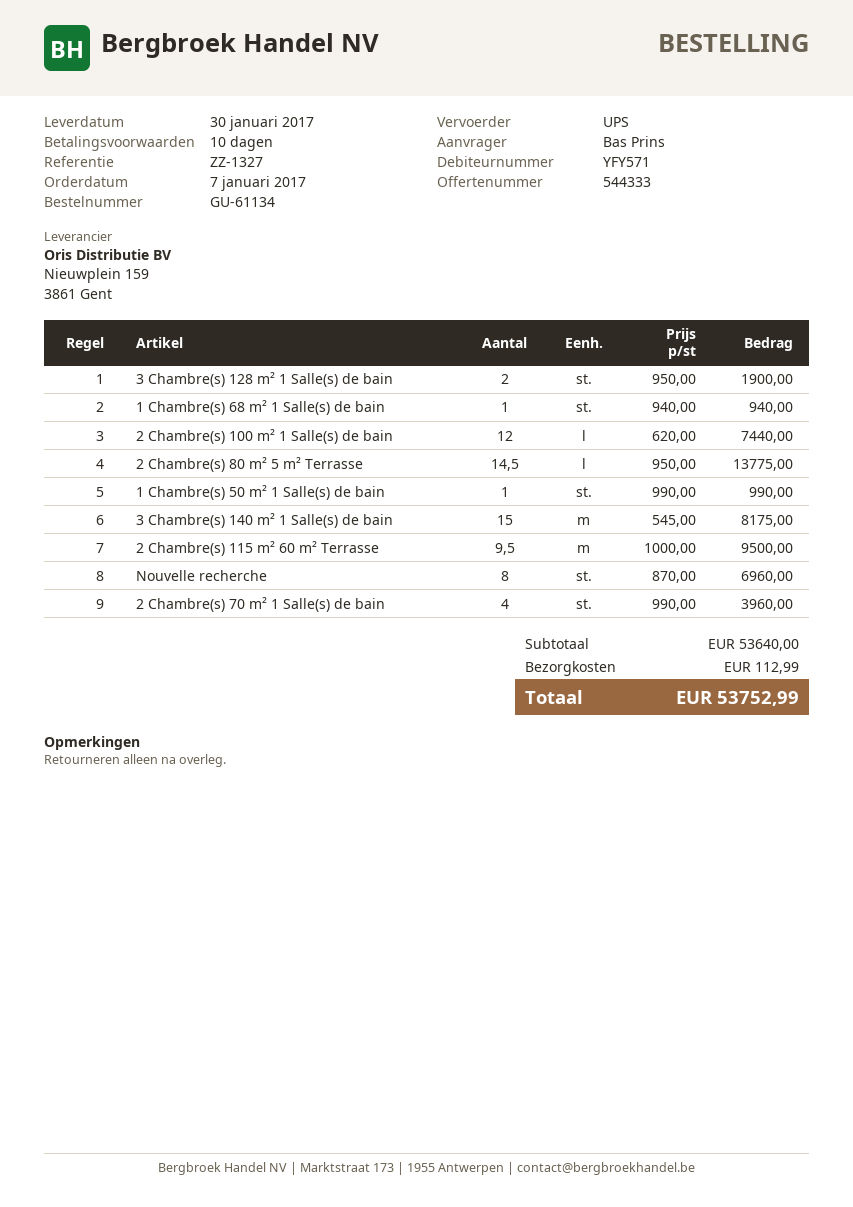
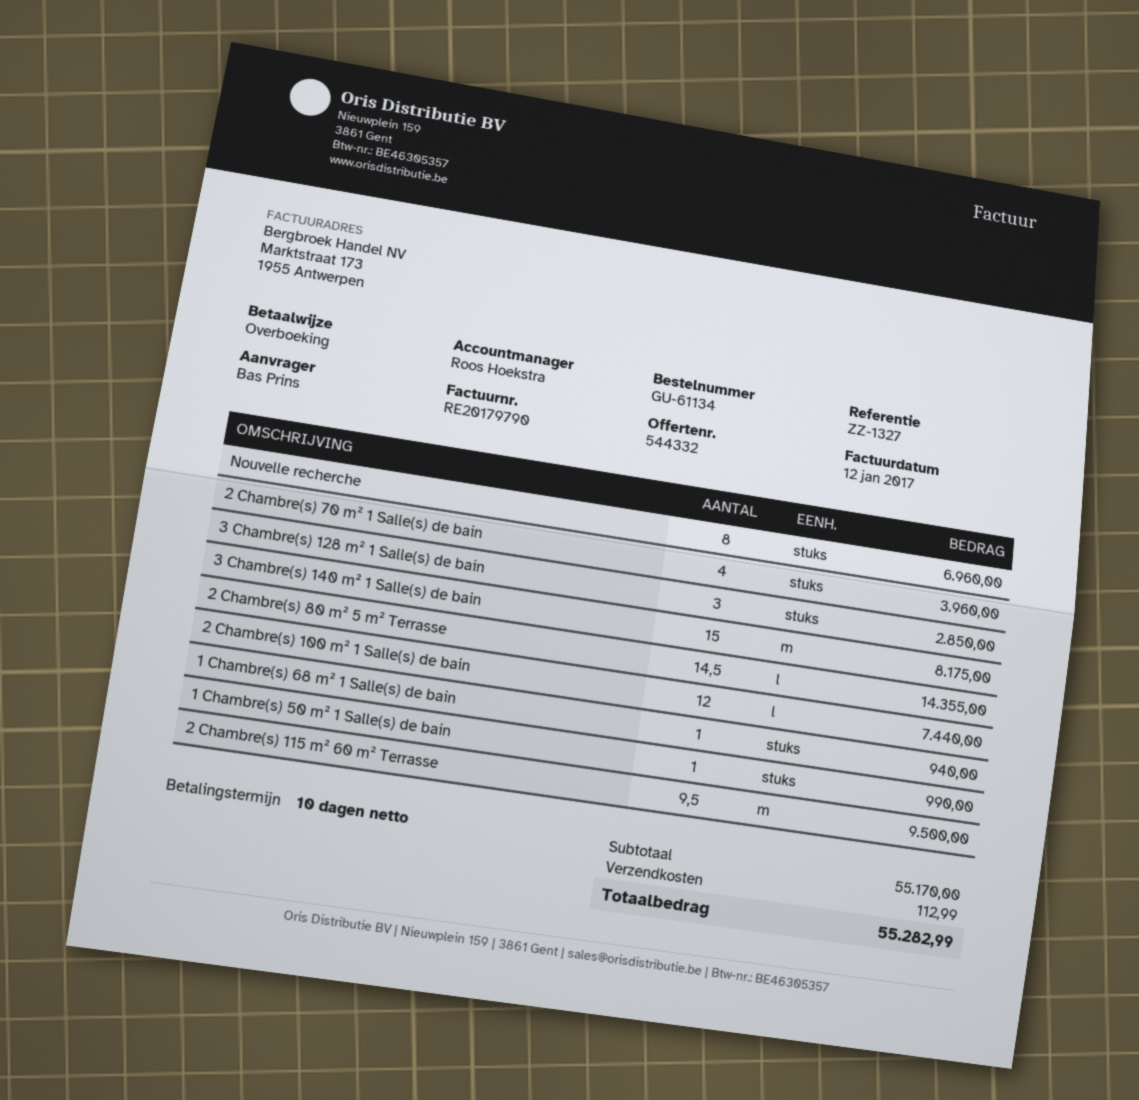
quote number: 544333 -> 544332
3 Chambre(s) 128 m² 1 Salle(s) de bain: 2 for 1900.00 -> 3 for 2850.00
2 Chambre(s) 80 m² 5 m² Terrasse: 14.5 for 13775.00 -> 14.5 for 14355.00
subtotal: 53640.00 -> 55170.00
total: 53752.99 -> 55282.99

